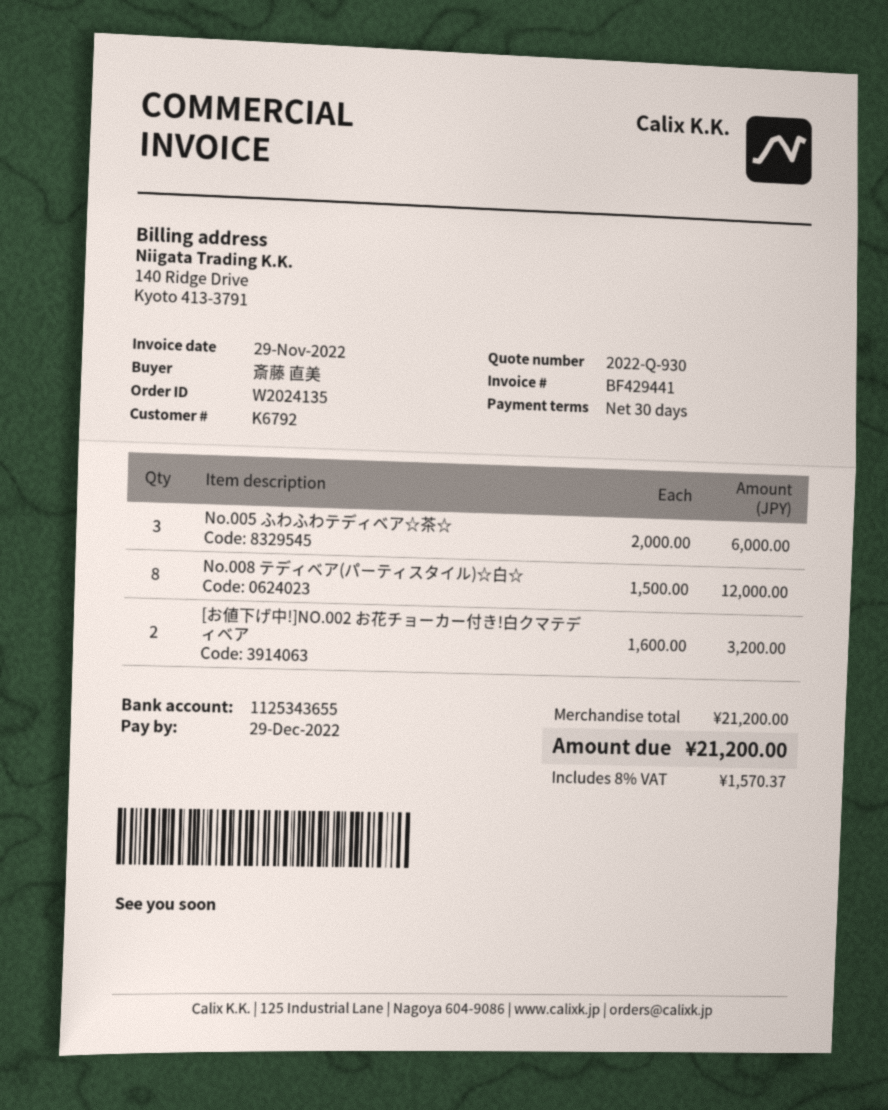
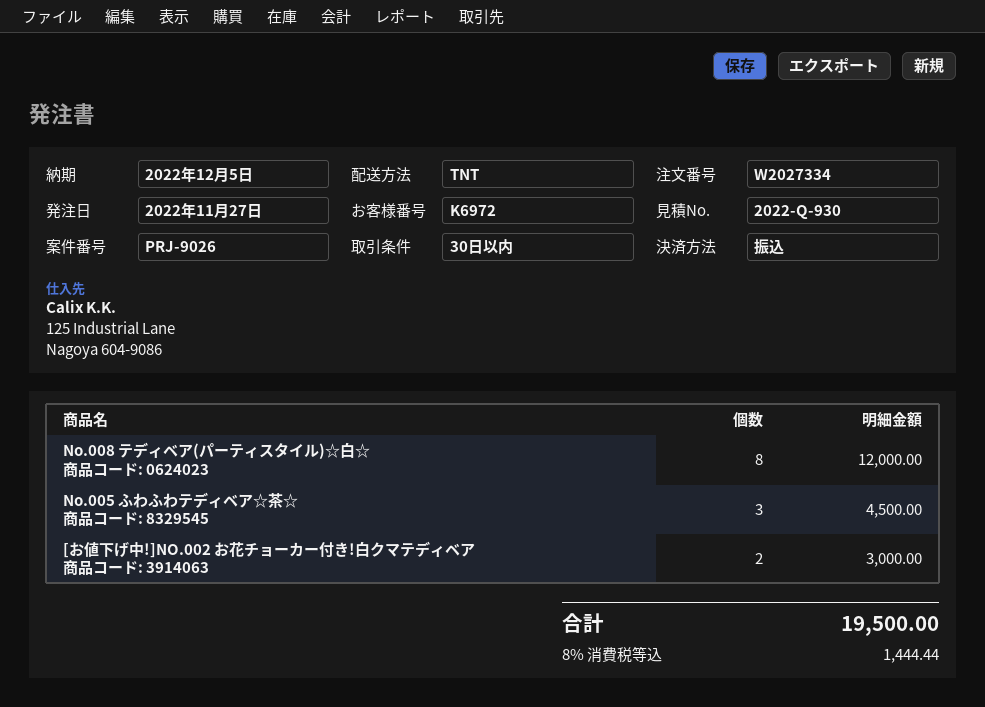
order number: W2024135 -> W2027334
customer number: K6792 -> K6972
No.005 ふわふわテディベア☆茶☆: 3 for 6000.00 -> 3 for 4500.00
[お値下げ中!]NO.002 お花チョーカー付き!白クマテディベア: 2 for 3200.00 -> 2 for 3000.00
tax: 8% = 1570.37 -> 8% = 1444.44
total: 21200.00 -> 19500.00

